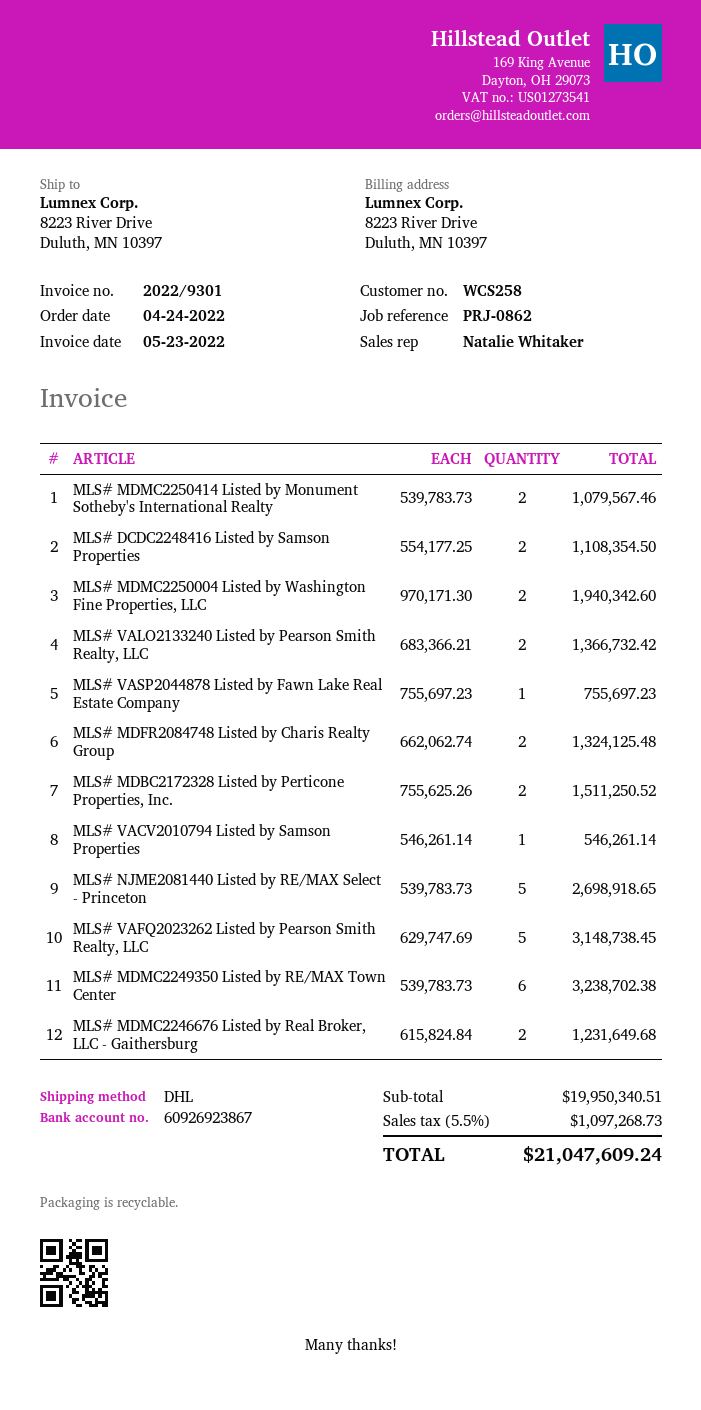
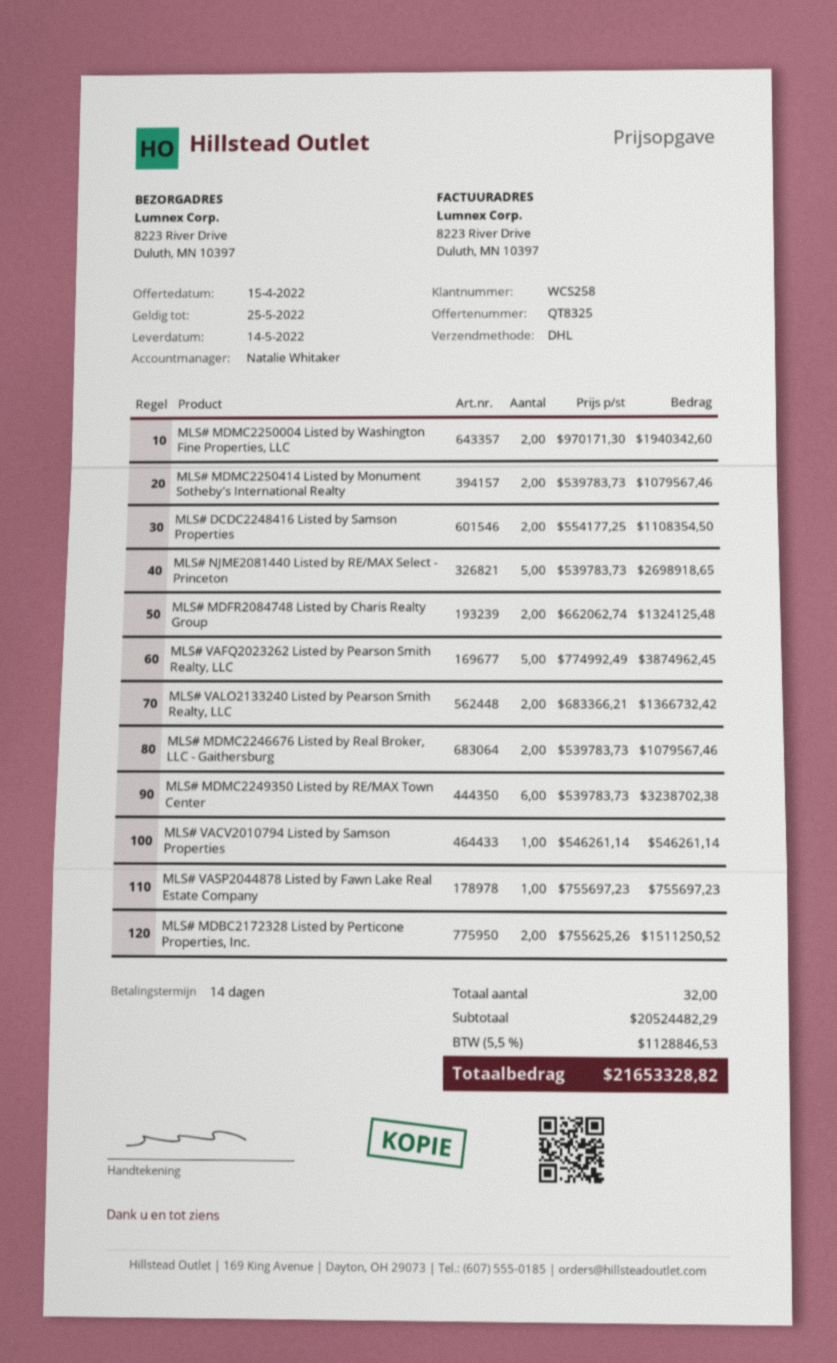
MLS# VAFQ2023262 Listed by Pearson Smith Realty, LLC: 5 x 629747.69 = 3148738.45 -> 5 x 774992.49 = 3874962.45
MLS# MDMC2246676 Listed by Real Broker, LLC - Gaithersburg: 2 x 615824.84 = 1231649.68 -> 2 x 539783.73 = 1079567.46
subtotal: 19950340.51 -> 20524482.29
tax: 5.5% = 1097268.73 -> 5.5% = 1128846.53
total: 21047609.24 -> 21653328.82

